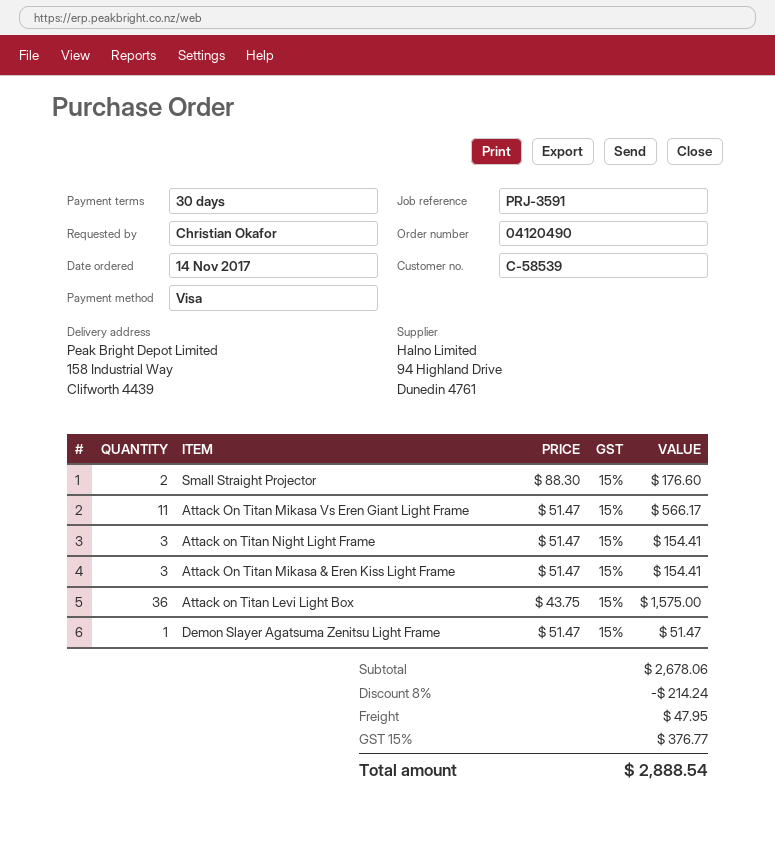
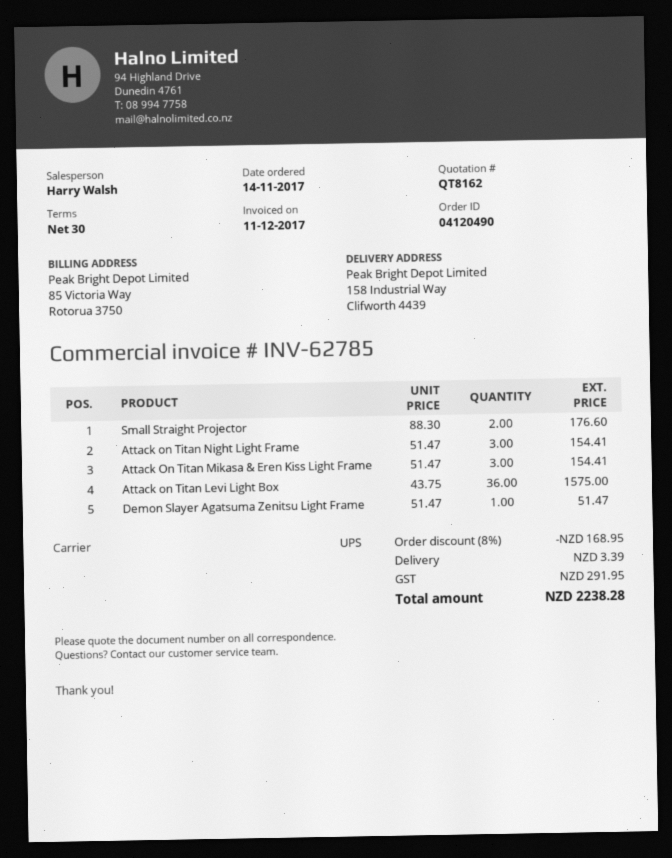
Attack On Titan Mikasa Vs Eren Giant Light Frame: 11 x 51.47 = 566.17 -> none
discount: 8% = 214.24 -> 8% = 168.95
shipping: 47.95 -> 3.39
tax: 376.77 -> 291.95
total: 2888.54 -> 2238.28

